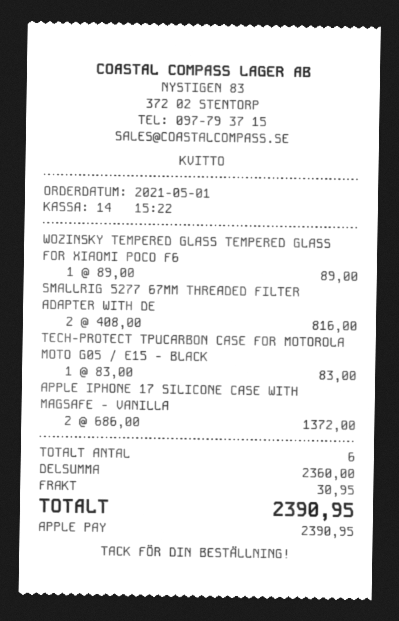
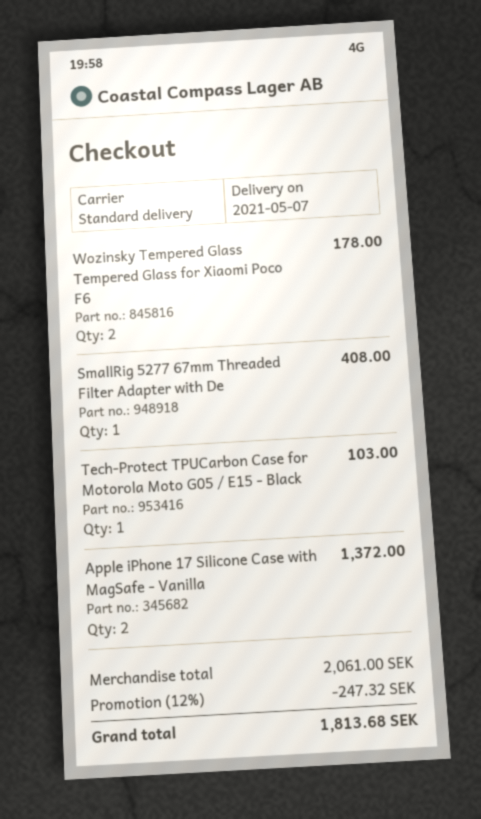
WOZINSKY TEMPERED GLASS TEMPERED GLASS FOR XIAOMI POCO F6: 1 for 89.00 -> 2 for 178.00
SMALLRIG 5277 67MM THREADED FILTER ADAPTER WITH DE: 2 for 816.00 -> 1 for 408.00
TECH-PROTECT TPUCARBON CASE FOR MOTOROLA MOTO G05 / E15 - BLACK: 1 for 83.00 -> 1 for 103.00
subtotal: 2360.00 -> 2061.00
discount: none -> 12% = 247.32
shipping: 30.95 -> none
total: 2390.95 -> 1813.68

